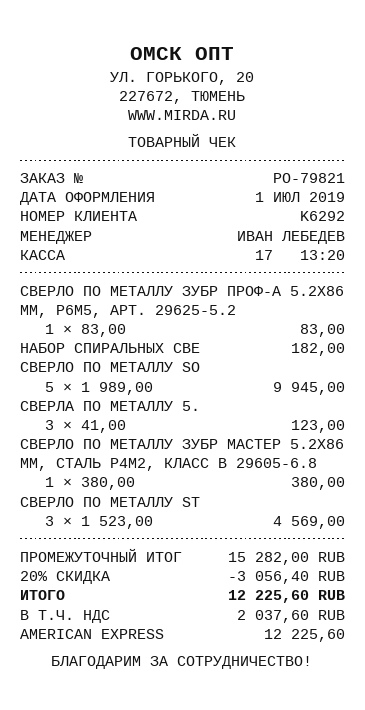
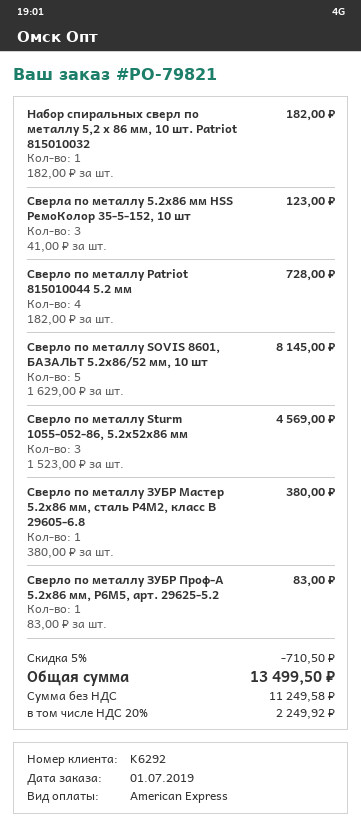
СВЕРЛО ПО МЕТАЛЛУ SO: 5 x 1989.00 = 9945.00 -> 5 x 1629.00 = 8145.00
Сверло по металлу Patriot 815010044 5.2 мм: none -> 4 x 182.00 = 728.00
discount: 20% = 3056.40 -> 5% = 710.50
tax: 2037.60 -> 2249.92
total: 12225.60 -> 13499.50

